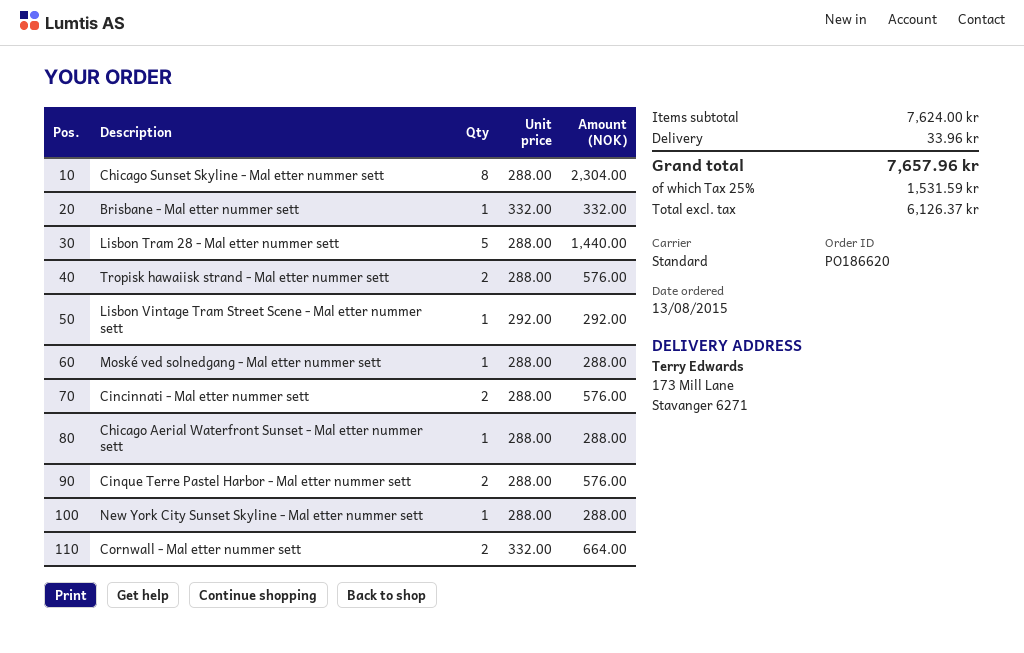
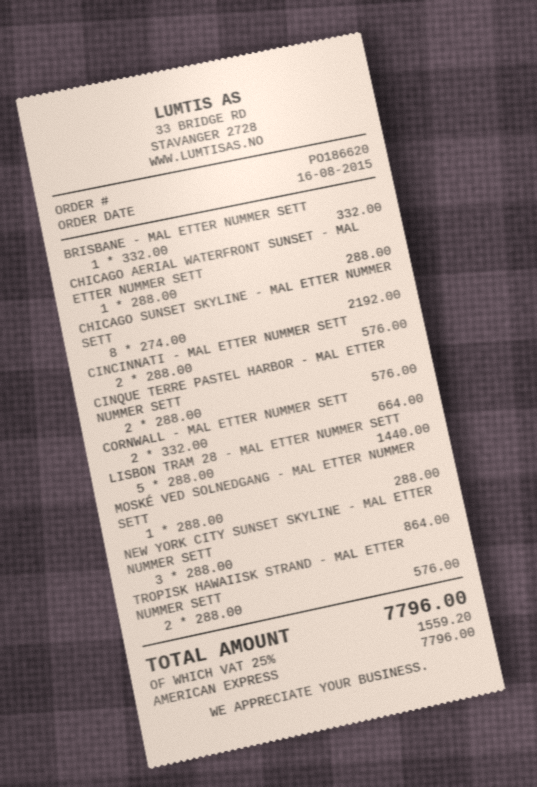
order date: 2015-08-13 -> 2015-08-16
Chicago Sunset Skyline - Mal etter nummer sett: 8 x 288.00 = 2304.00 -> 8 x 274.00 = 2192.00
Lisbon Vintage Tram Street Scene - Mal etter nummer sett: 1 x 292.00 = 292.00 -> none
New York City Sunset Skyline - Mal etter nummer sett: 1 x 288.00 = 288.00 -> 3 x 288.00 = 864.00
shipping: 33.96 -> none
tax: 25% = 1531.59 -> 25% = 1559.20
total: 7657.96 -> 7796.00

